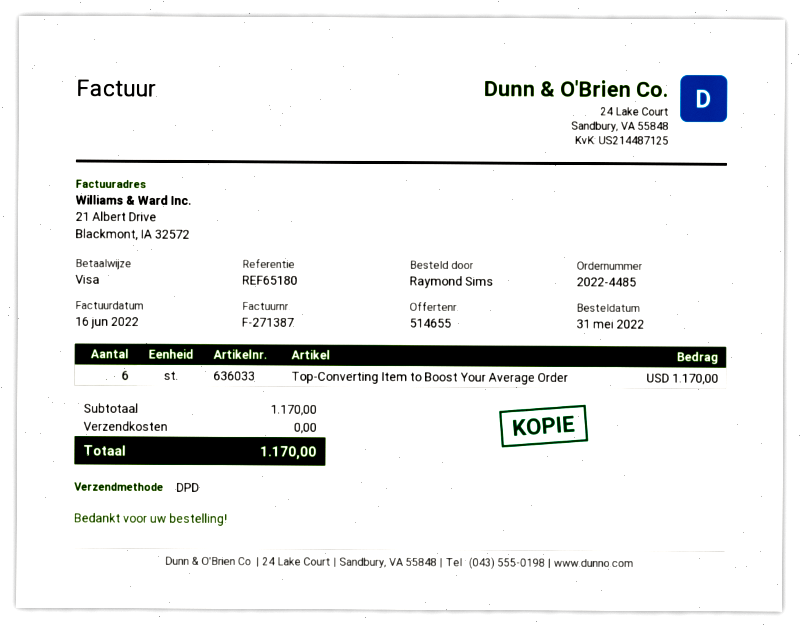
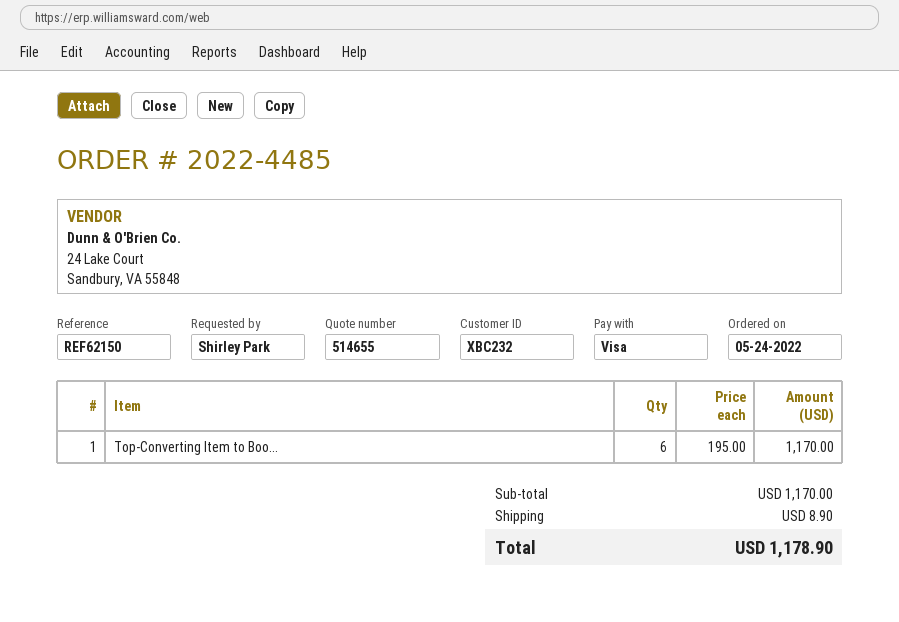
order date: 2022-05-31 -> 2022-05-24
reference: REF65180 -> REF62150
ordered by: Raymond Sims -> Shirley Park
shipping: 0.00 -> 8.90
total: 1170.00 -> 1178.90

